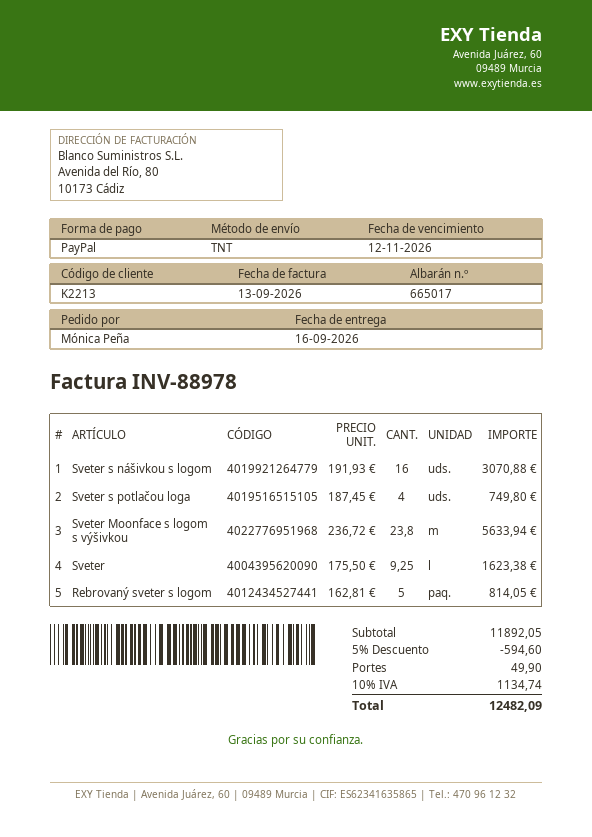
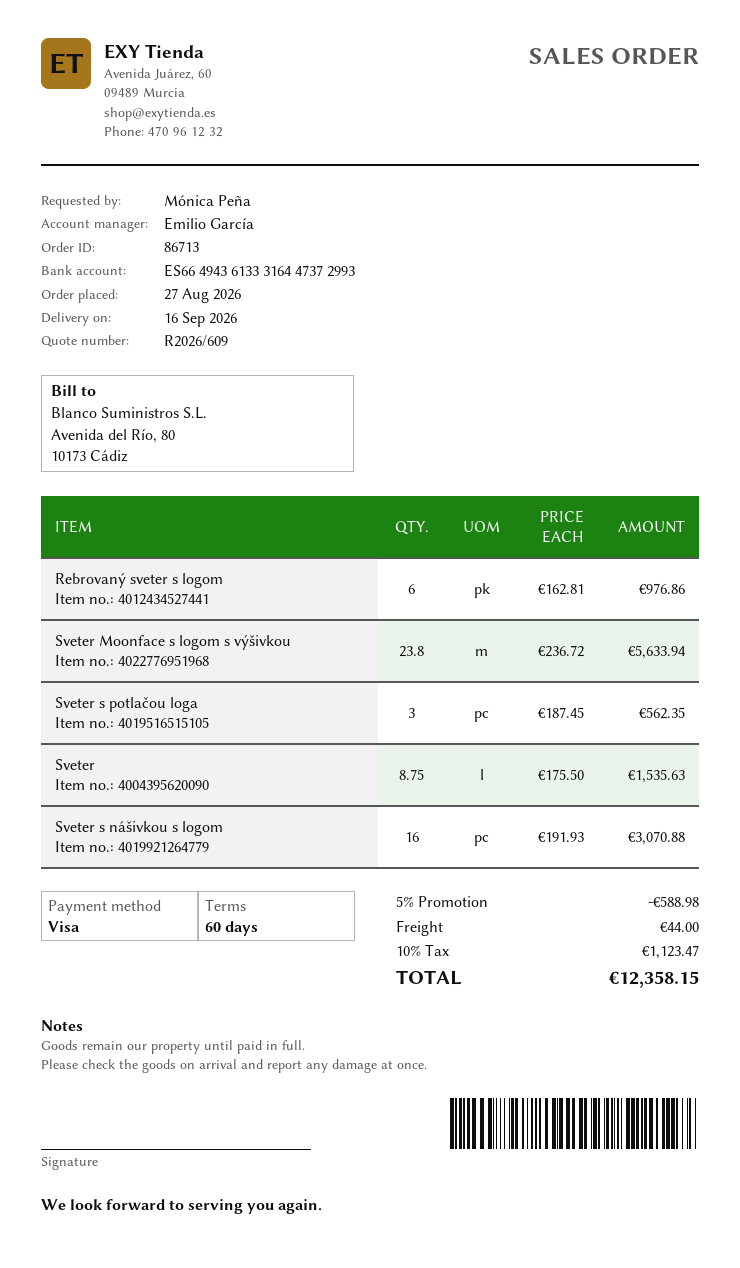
payment method: PayPal -> Visa
Sveter s potlačou loga: 4 x 187.45 = 749.80 -> 3 x 187.45 = 562.35
Sveter: 9.25 x 175.50 = 1623.38 -> 8.75 x 175.50 = 1535.63
Rebrovaný sveter s logom: 5 x 162.81 = 814.05 -> 6 x 162.81 = 976.86
discount: 5% = 594.60 -> 5% = 588.98
shipping: 49.90 -> 44.00
tax: 10% = 1134.74 -> 10% = 1123.47
total: 12482.09 -> 12358.15

